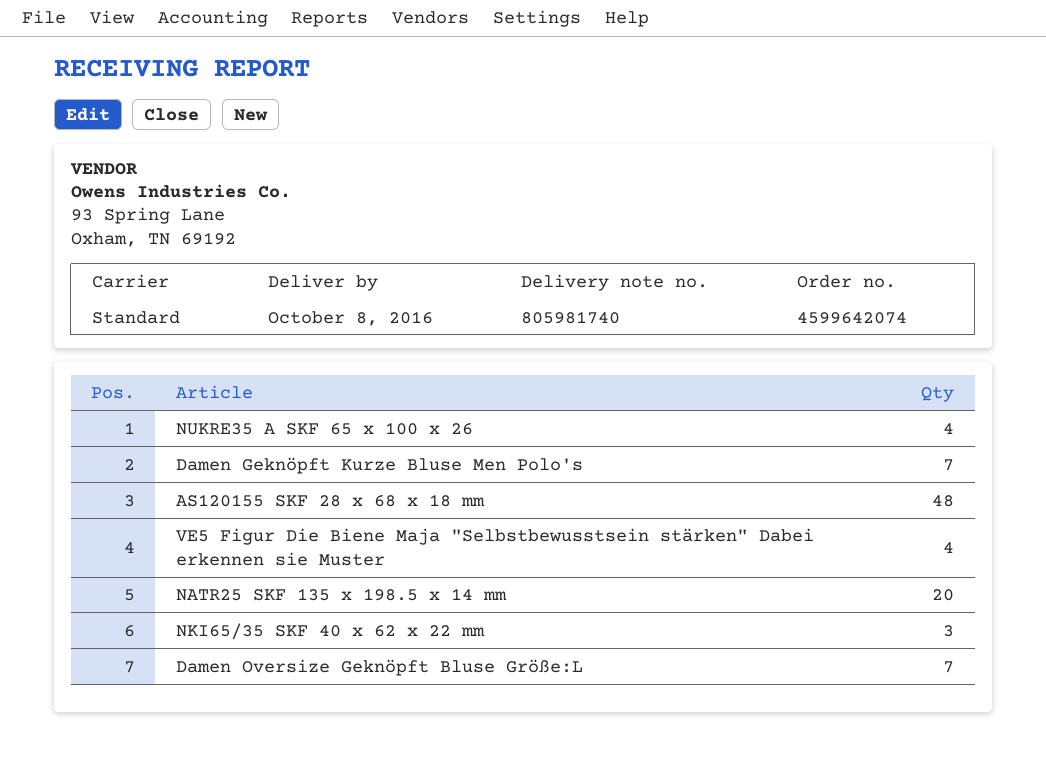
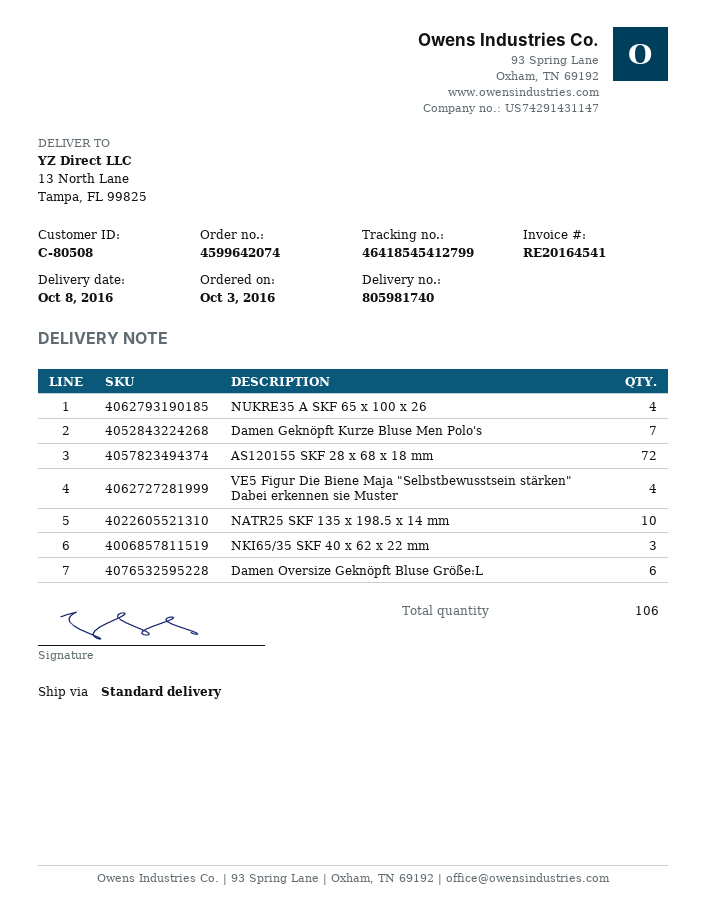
AS120155 SKF 28 x 68 x 18 mm: 48 -> 72
NATR25 SKF 135 x 198.5 x 14 mm: 20 -> 10
Damen Oversize Geknöpft Bluse Größe:L: 7 -> 6

